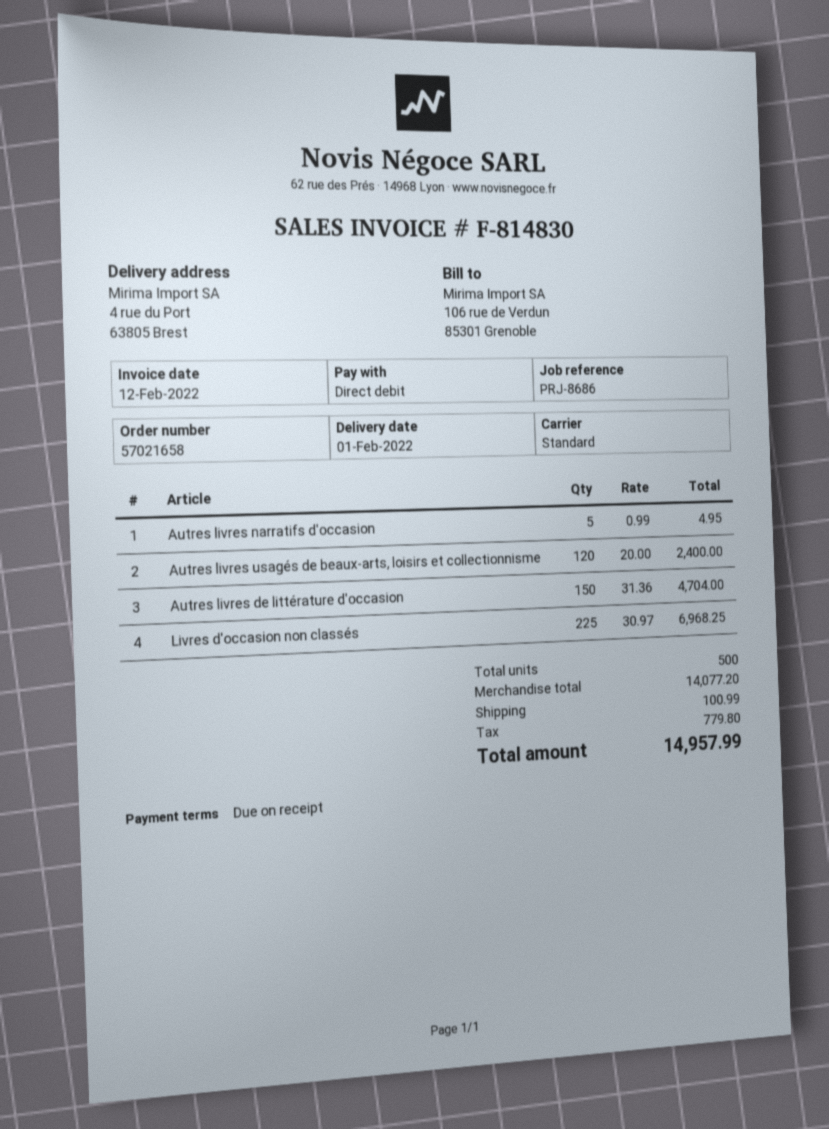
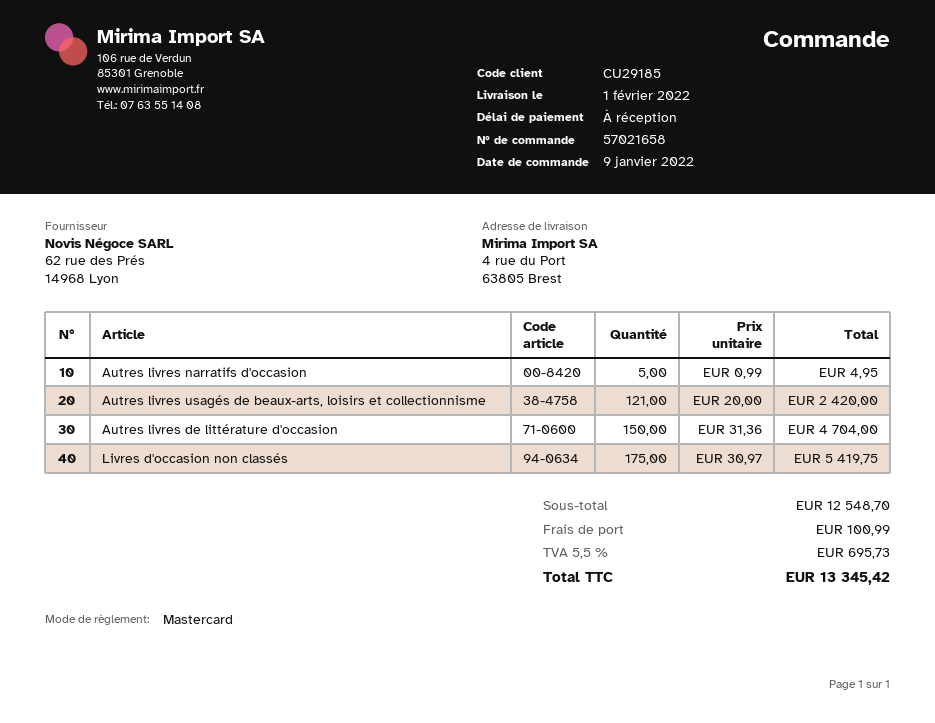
payment method: direct debit -> Mastercard
Autres livres usagés de beaux-arts, loisirs et collectionnisme: 120 x 20.00 = 2400.00 -> 121 x 20.00 = 2420.00
Livres d'occasion non classés: 225 x 30.97 = 6968.25 -> 175 x 30.97 = 5419.75
subtotal: 14077.20 -> 12548.70
tax: 779.80 -> 695.73
total: 14957.99 -> 13345.42

